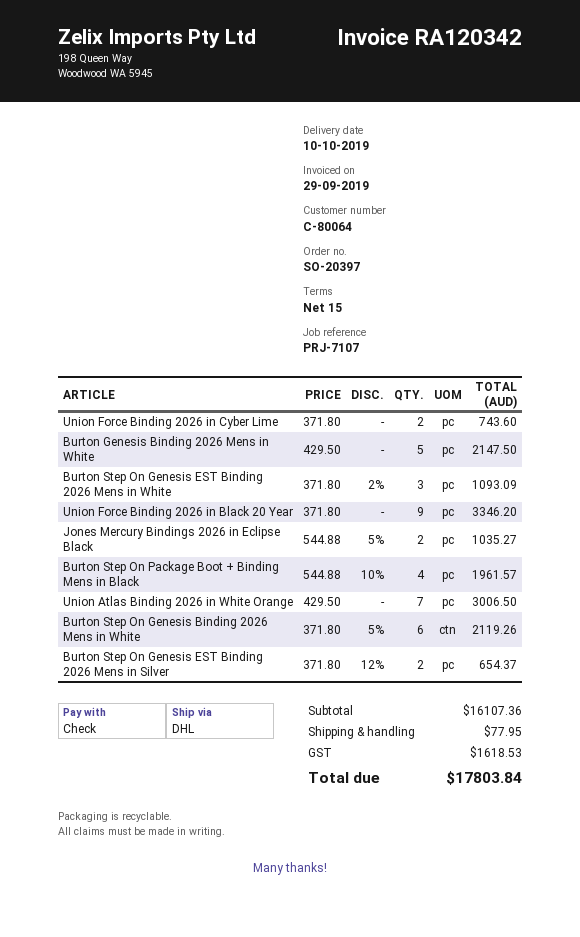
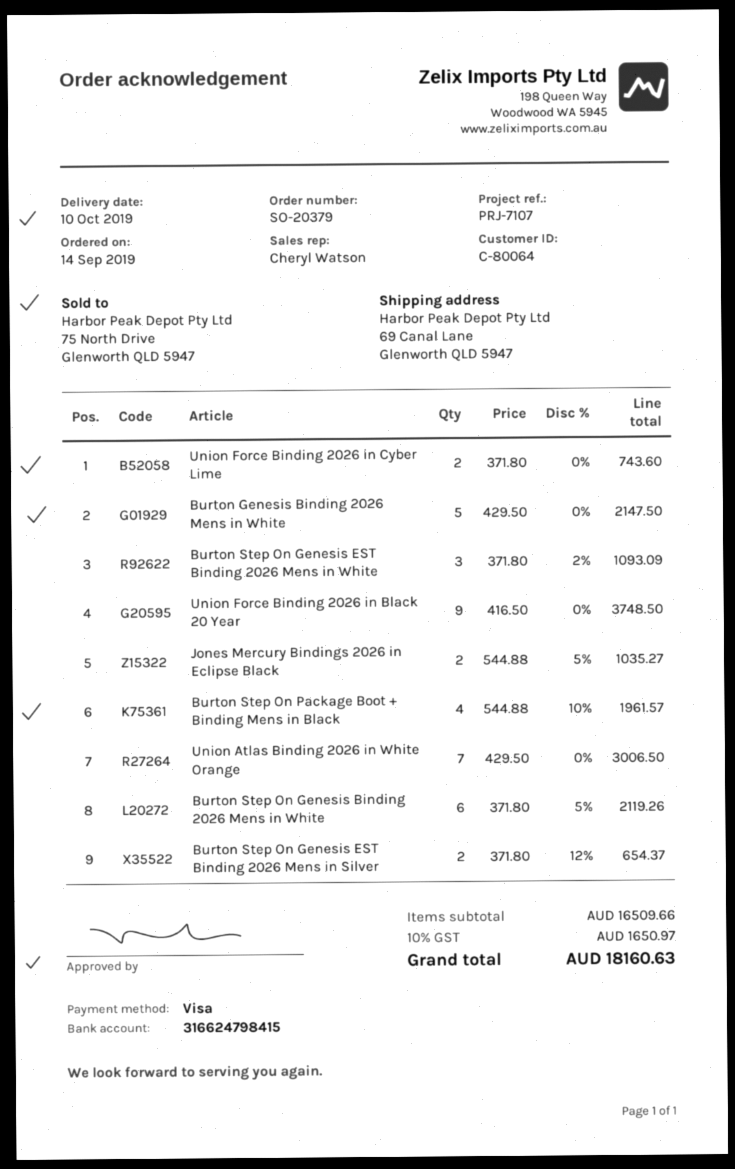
order number: SO-20397 -> SO-20379
payment method: cheque -> Visa
Union Force Binding 2026 in Black 20 Year: 9 x 371.80 = 3346.20 -> 9 x 416.50 = 3748.50
subtotal: 16107.36 -> 16509.66
shipping: 77.95 -> none
tax: 1618.53 -> 1650.97
total: 17803.84 -> 18160.63

